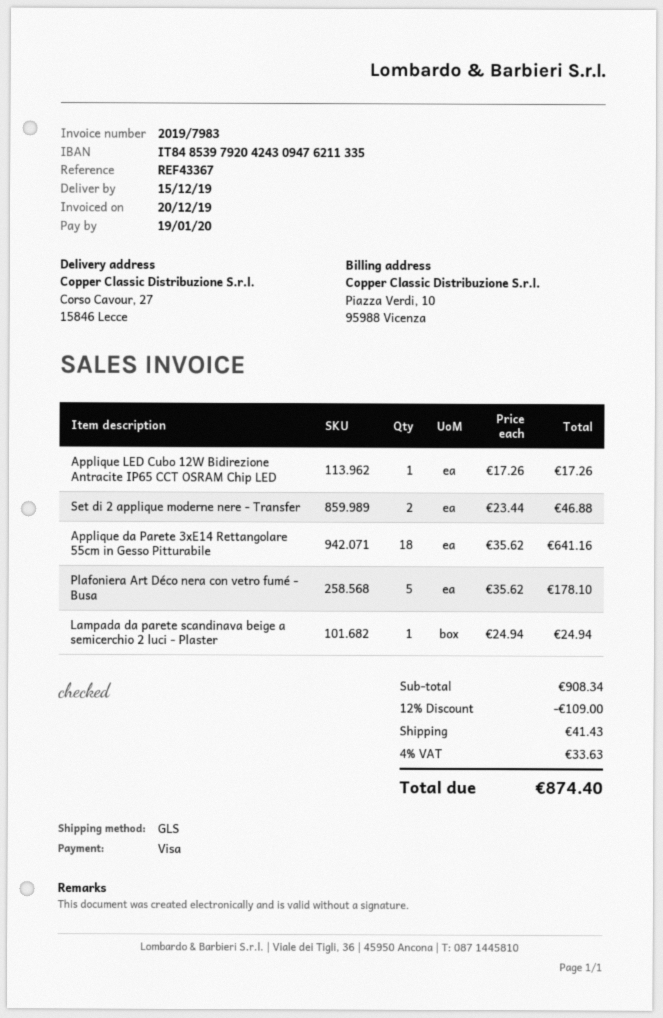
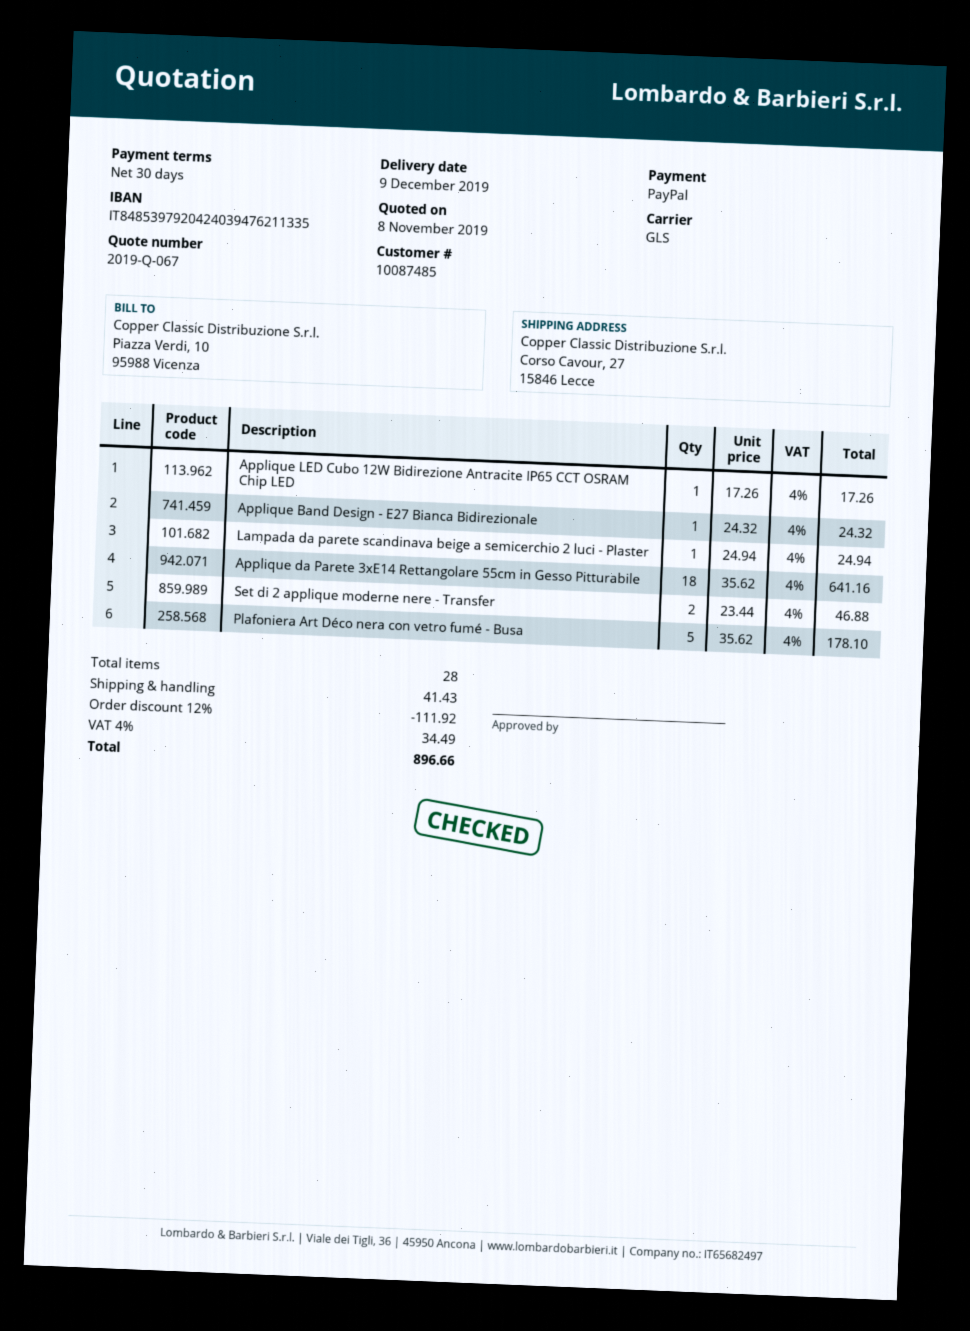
delivery date: 2019-12-15 -> 2019-12-09
payment method: Visa -> PayPal
bank account: IT8485397920424309476211335 -> IT8485397920424039476211335
Applique Band Design - E27 Bianca Bidirezionale: none -> 1 x 24.32 = 24.32
discount: 12% = 109.00 -> 12% = 111.92
tax: 4% = 33.63 -> 4% = 34.49
total: 874.40 -> 896.66

